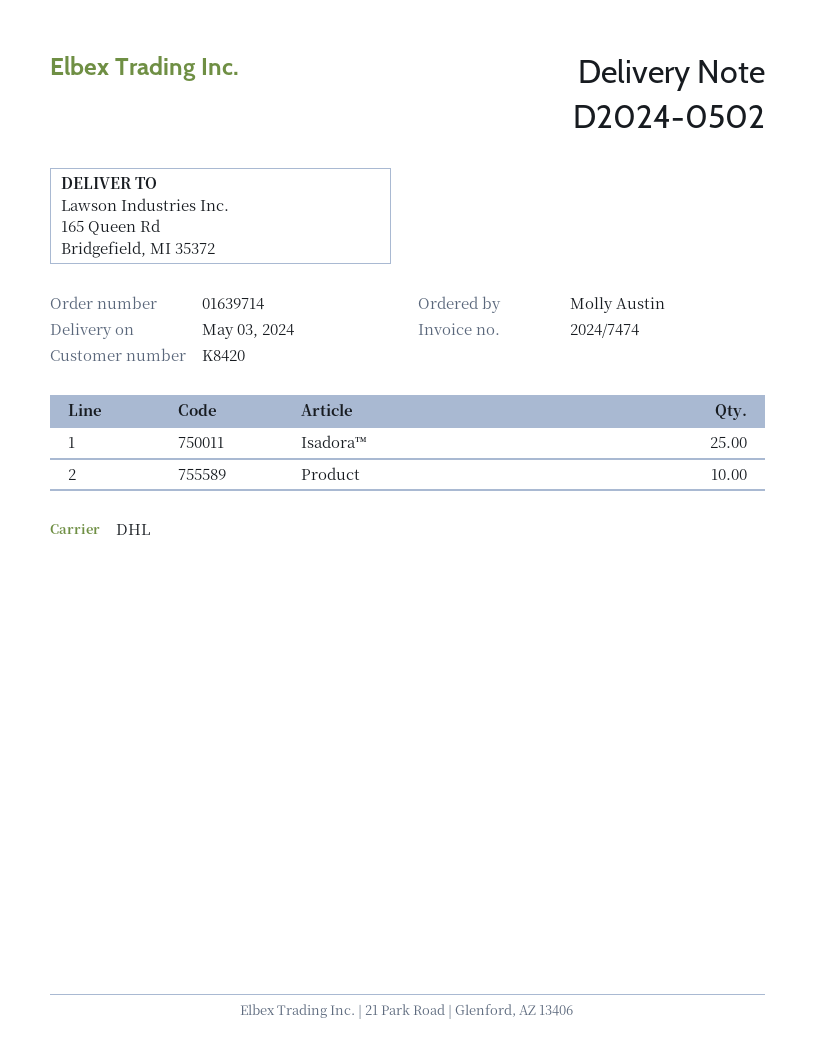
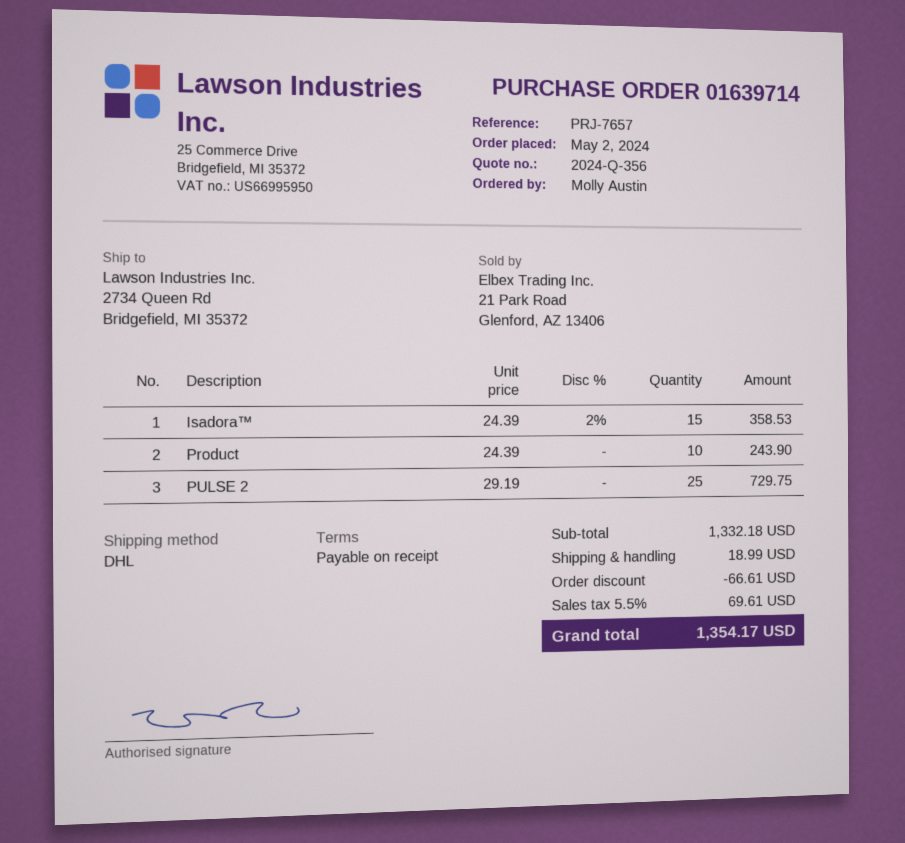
ship to: 165 Queen Rd, Bridgefield, MI 35372 -> 2734 Queen Rd, Bridgefield, MI 35372
Isadora™: 25 -> 15
PULSE 2: none -> 25

